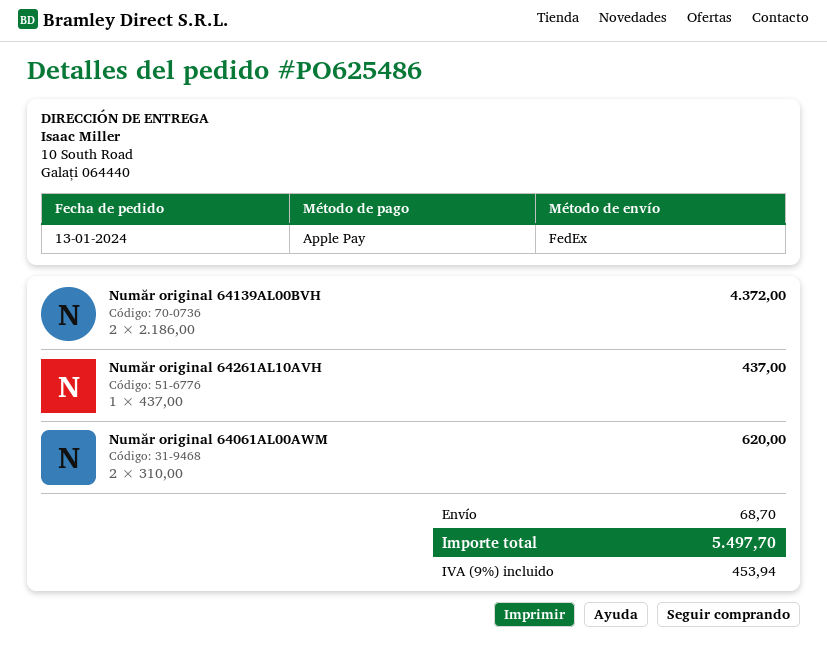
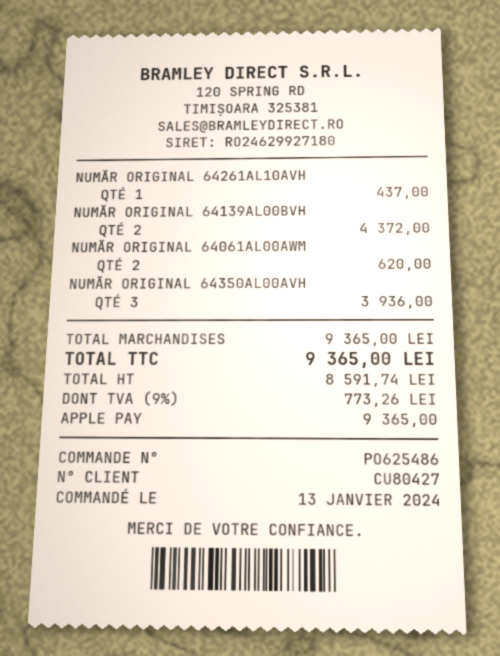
NUMĂR ORIGINAL 64350AL00AVH: none -> 3 for 3936.00
shipping: 68.70 -> none
tax: 9% = 453.94 -> 9% = 773.26
total: 5497.70 -> 9365.00

